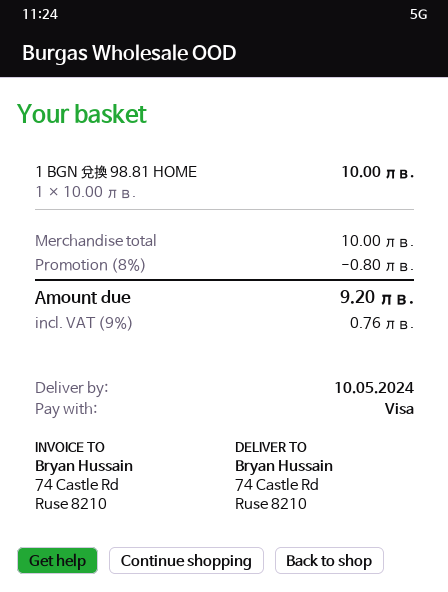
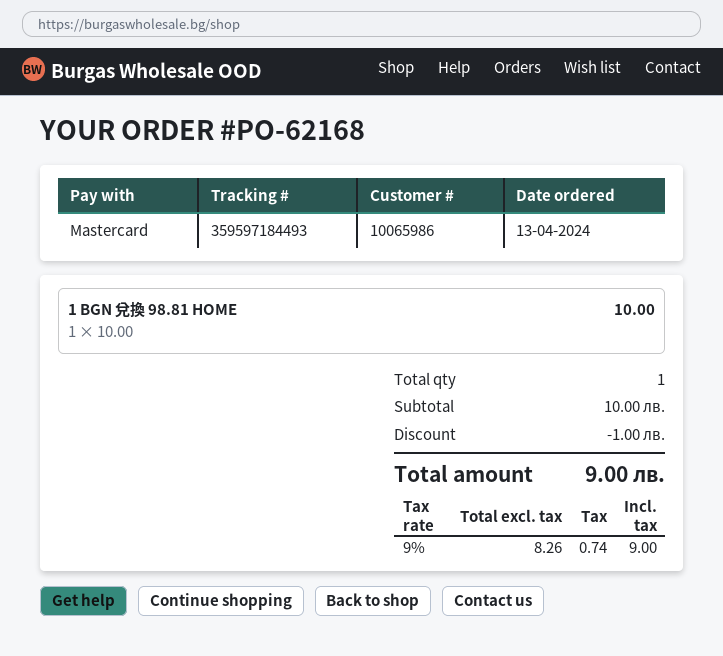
payment method: Visa -> Mastercard
discount: 0.80 -> 1.00
tax: 9% = 0.76 -> 9% = 0.74
total: 9.20 -> 9.00

